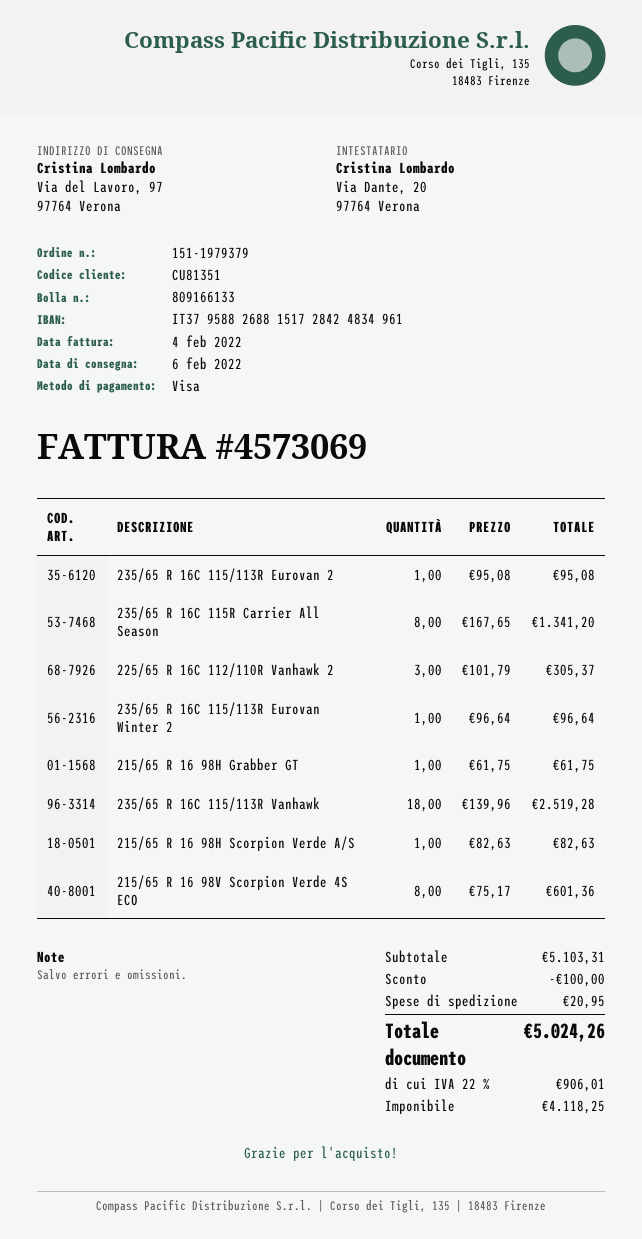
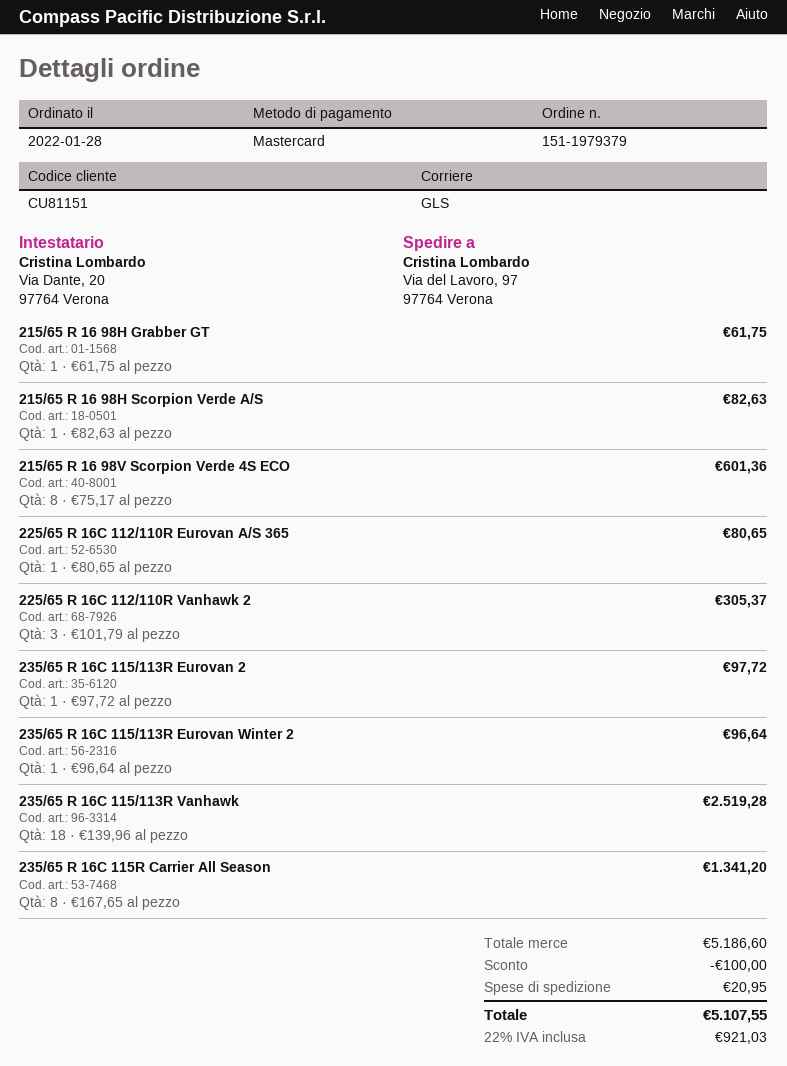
customer number: CU81351 -> CU81151
payment method: Visa -> Mastercard
235/65 R 16C 115/113R Eurovan 2: 1 x 95.08 = 95.08 -> 1 x 97.72 = 97.72
225/65 R 16C 112/110R Eurovan A/S 365: none -> 1 x 80.65 = 80.65
subtotal: 5103.31 -> 5186.60
tax: 22% = 906.01 -> 22% = 921.03
total: 5024.26 -> 5107.55

